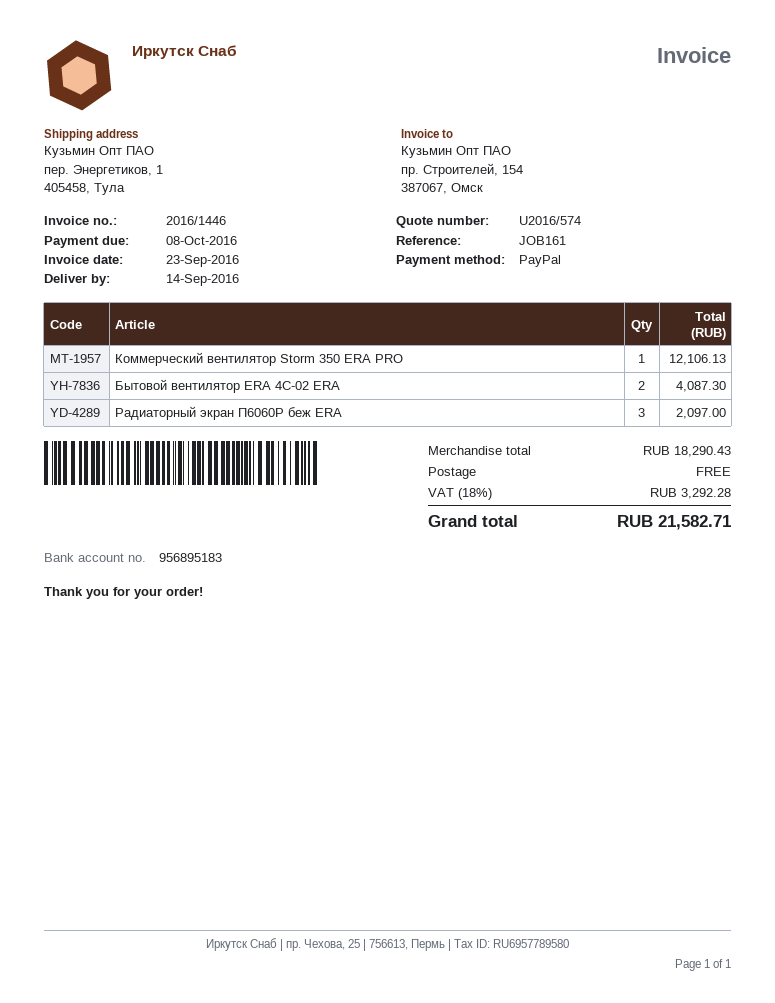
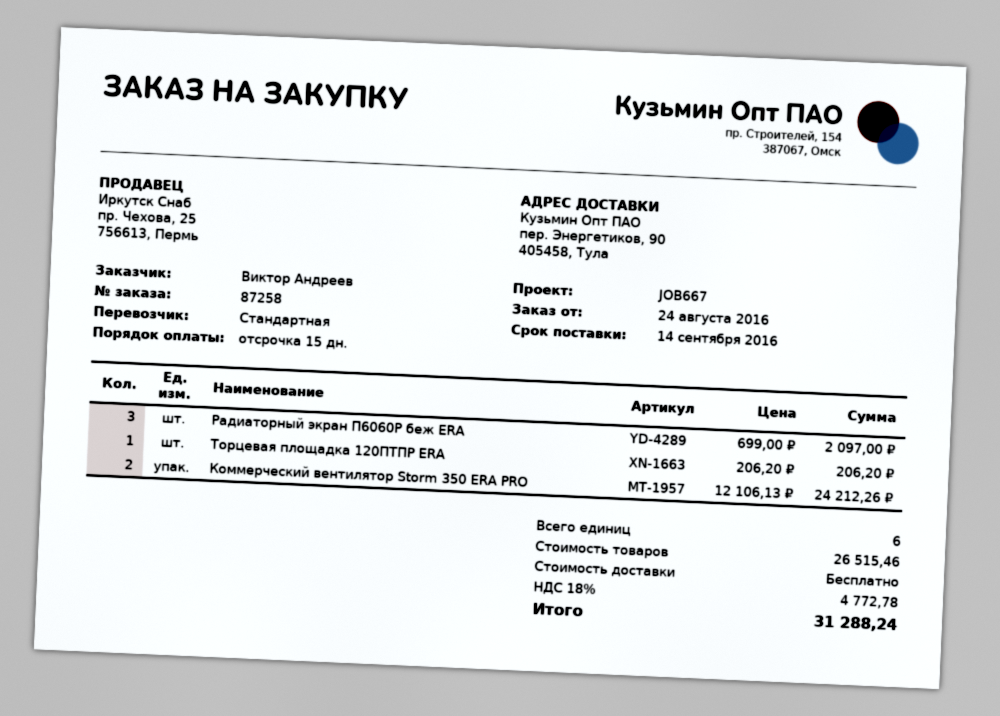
reference: JOB161 -> JOB667
ship to: пер. Энергетиков, 1, 405458, Тула -> пер. Энергетиков, 90, 405458, Тула
Коммерческий вентилятор Storm 350 ERA PRO: 1 for 12106.13 -> 2 for 24212.26
Бытовой вентилятор ERA 4C-02 ERA: 2 for 4087.30 -> none
Торцевая площадка 120ПТПР ERA: none -> 1 for 206.20
subtotal: 18290.43 -> 26515.46
tax: 18% = 3292.28 -> 18% = 4772.78
total: 21582.71 -> 31288.24

